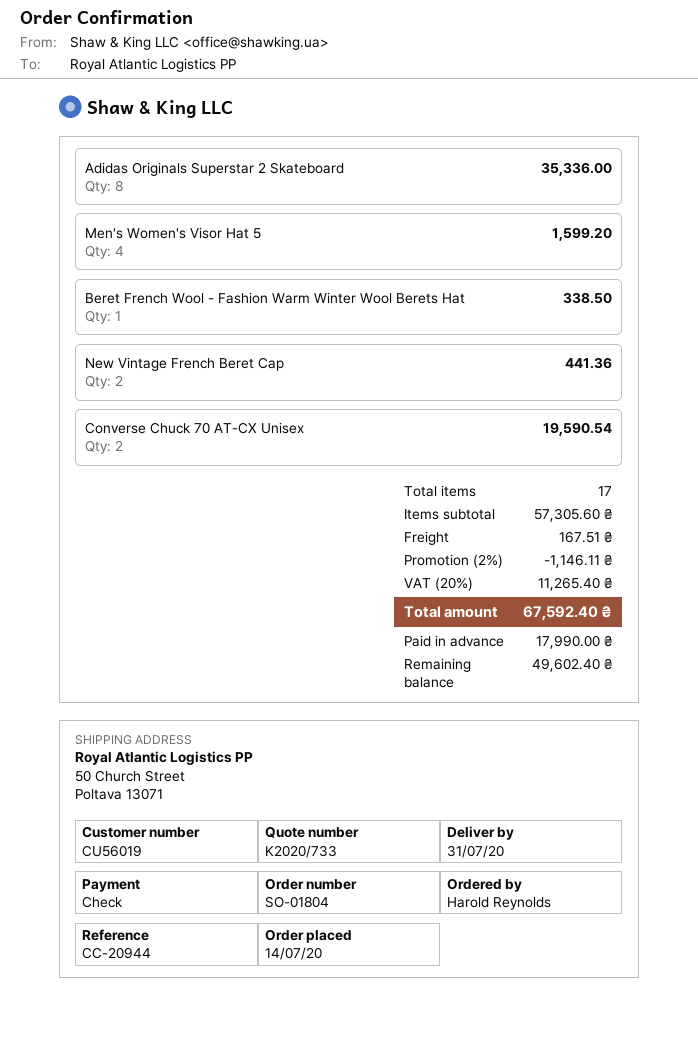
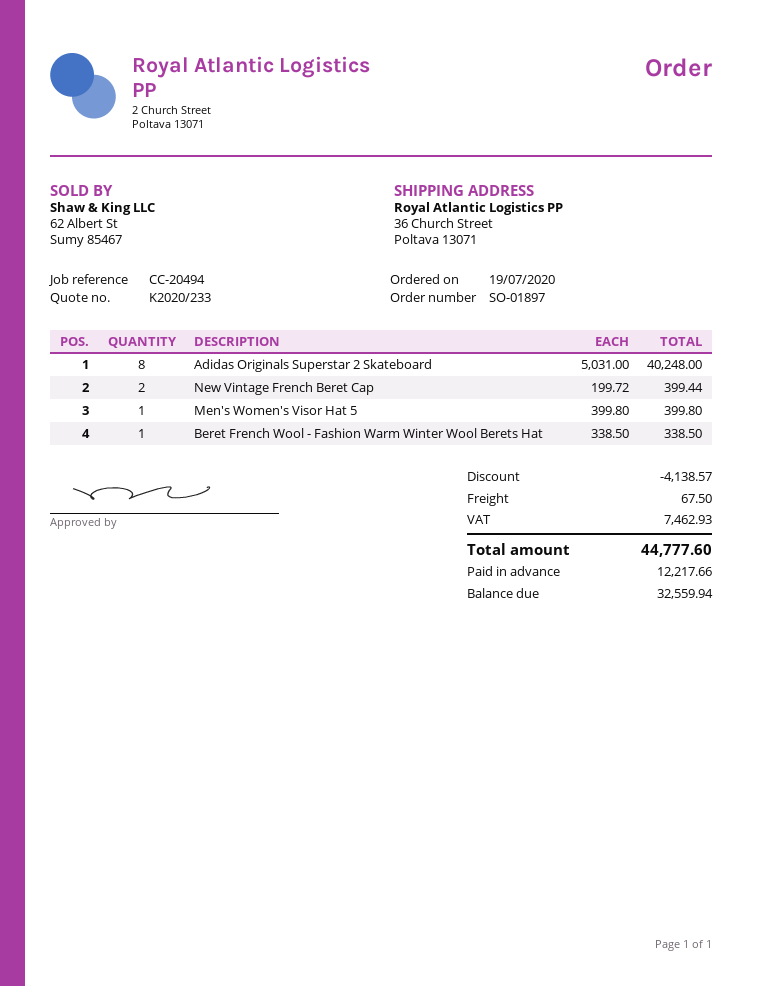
quote number: K2020/733 -> K2020/233
order number: SO-01804 -> SO-01897
order date: 2020-07-14 -> 2020-07-19
reference: CC-20944 -> CC-20494
ship to: 50 Church Street, Poltava 13071 -> 36 Church Street, Poltava 13071
Adidas Originals Superstar 2 Skateboard: 8 for 35336.00 -> 8 for 40248.00
Men's Women's Visor Hat 5: 4 for 1599.20 -> 1 for 399.80
New Vintage French Beret Cap: 2 for 441.36 -> 2 for 399.44
Converse Chuck 70 AT-CX Unisex: 2 for 19590.54 -> none
discount: 1146.11 -> 4138.57
shipping: 167.51 -> 67.50
tax: 11265.40 -> 7462.93
total: 67592.40 -> 44777.60
deposit: 17990.00 -> 12217.66
balance: 49602.40 -> 32559.94

